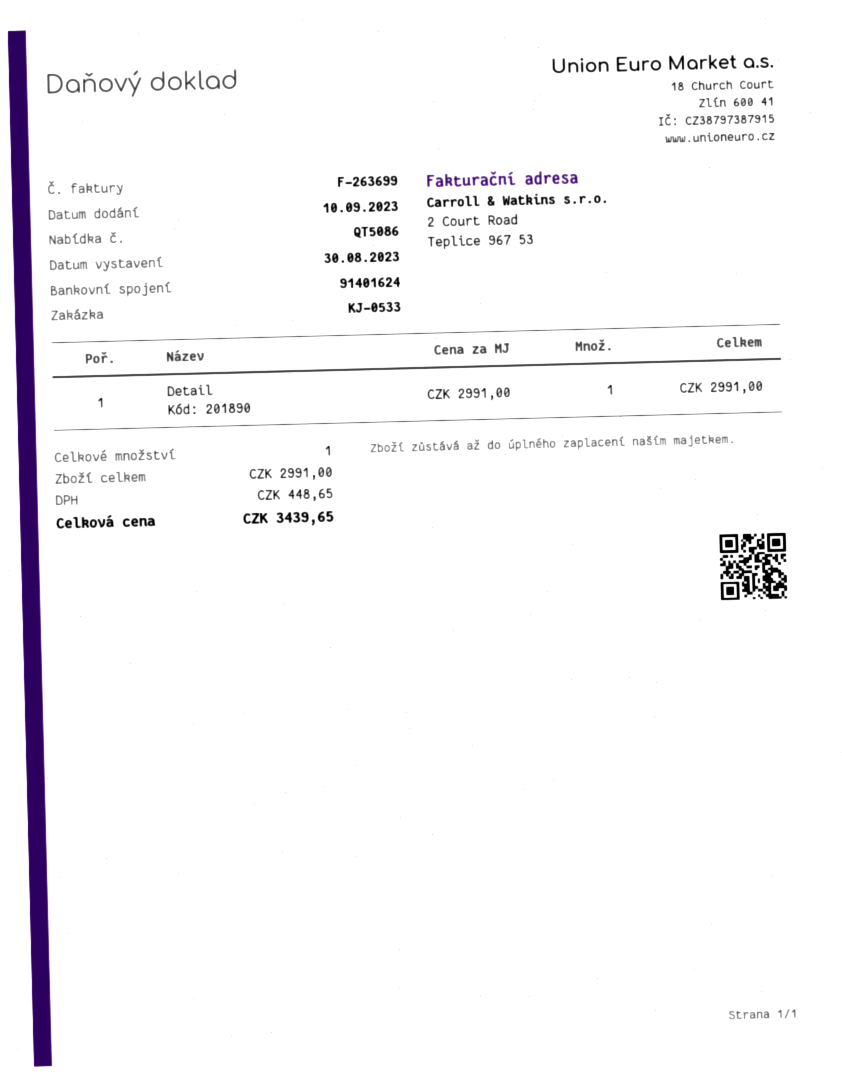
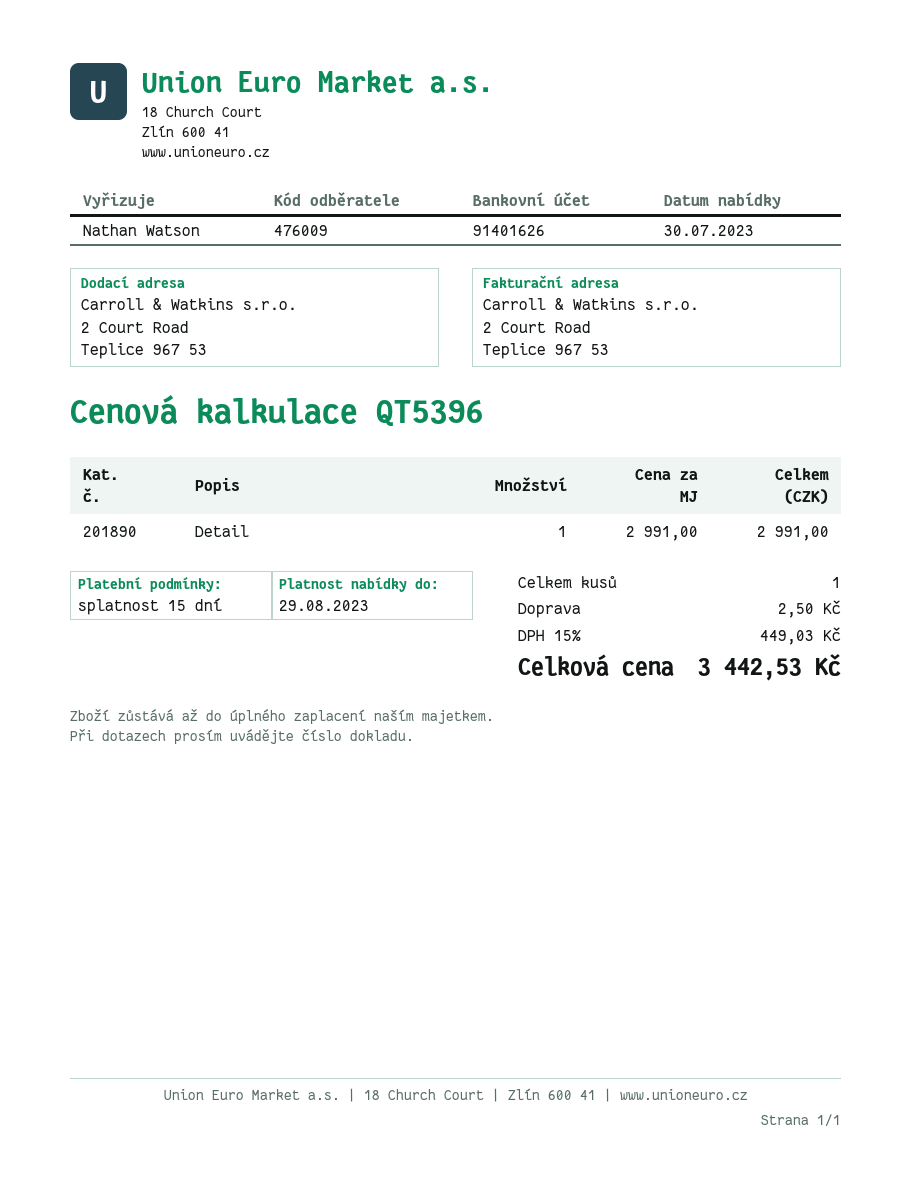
quote number: QT5086 -> QT5396
bank account: 91401624 -> 91401626
shipping: none -> 2.50
tax: 448.65 -> 449.03
total: 3439.65 -> 3442.53

